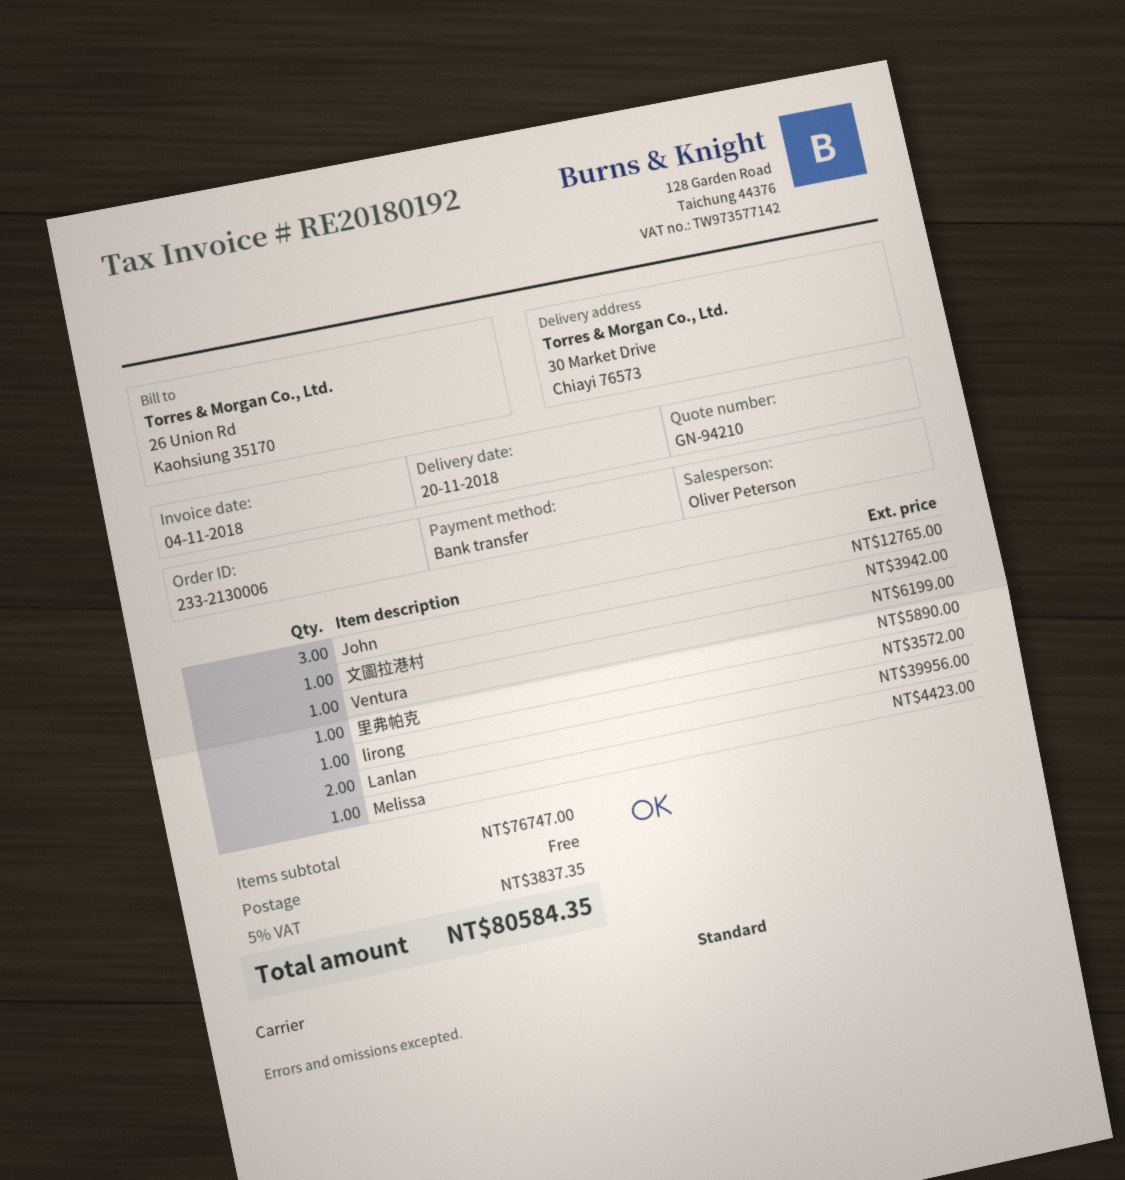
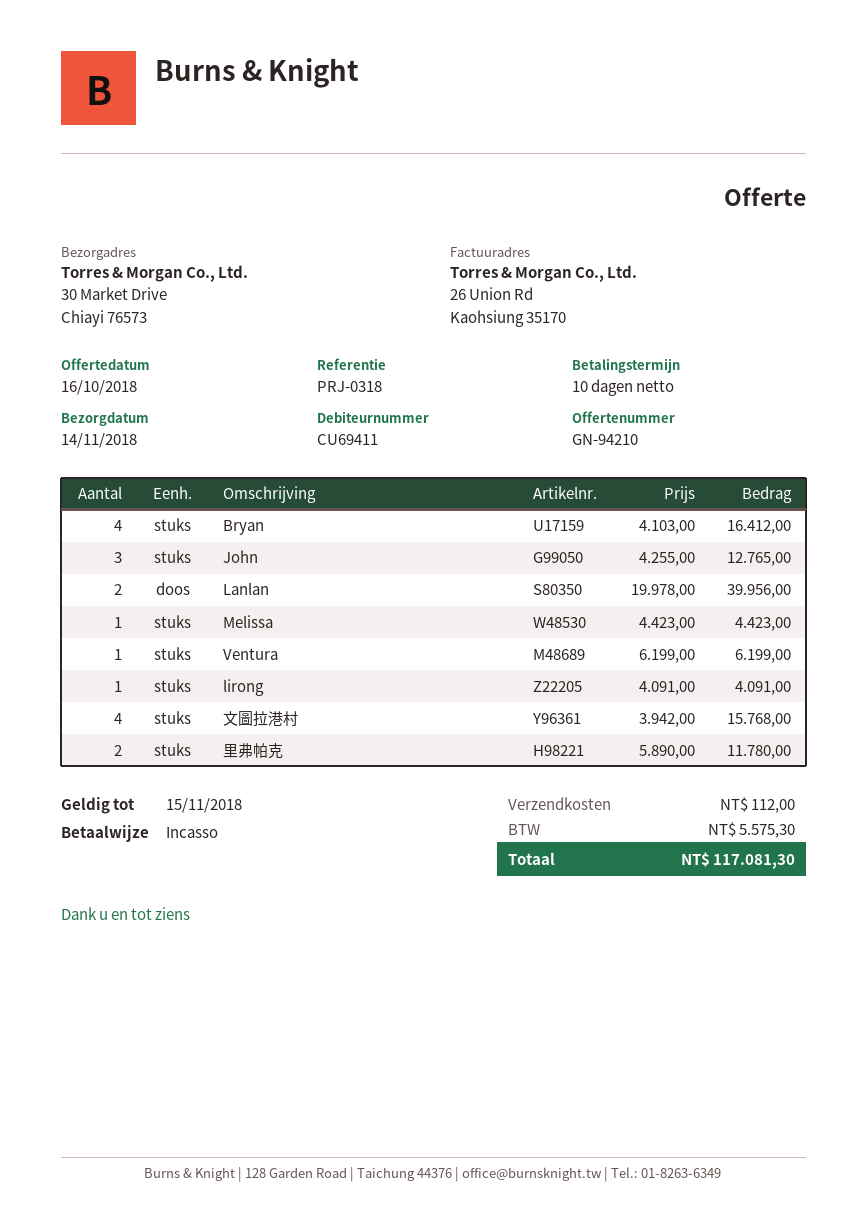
delivery date: 2018-11-20 -> 2018-11-14
payment method: bank transfer -> direct debit
文圖拉港村: 1 for 3942.00 -> 4 for 15768.00
里弗帕克: 1 for 5890.00 -> 2 for 11780.00
lirong: 1 for 3572.00 -> 1 for 4091.00
Bryan: none -> 4 for 16412.00
shipping: 0.00 -> 112.00
tax: 3837.35 -> 5575.30
total: 80584.35 -> 117081.30

